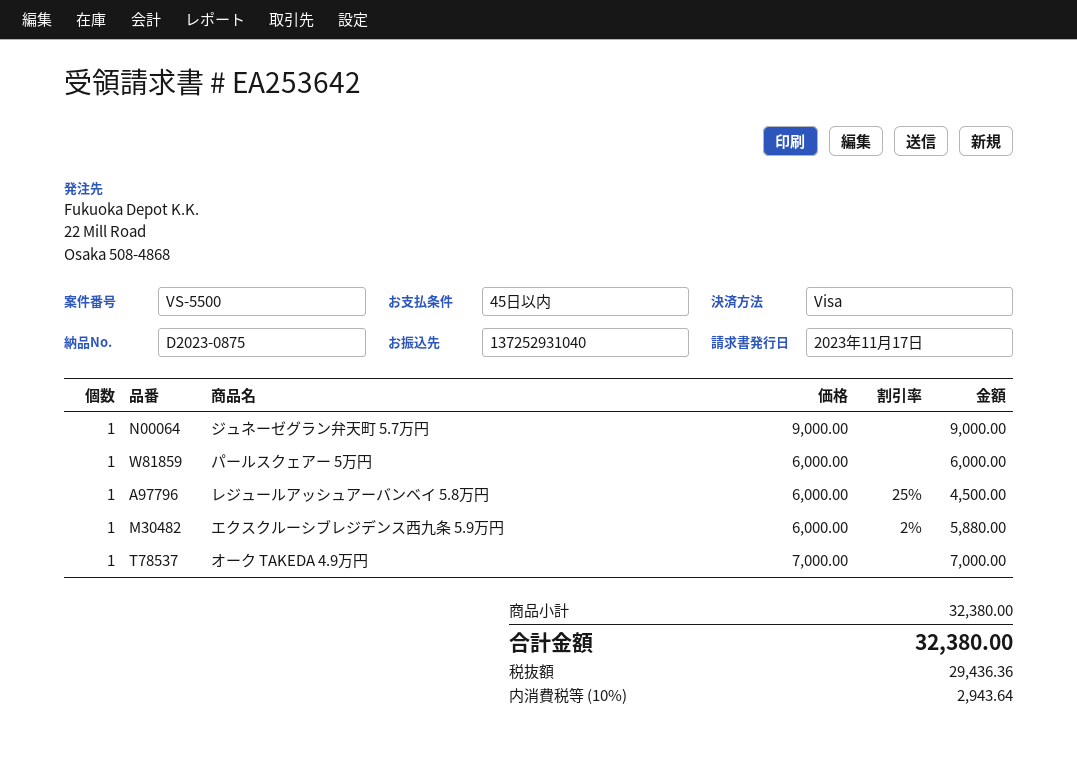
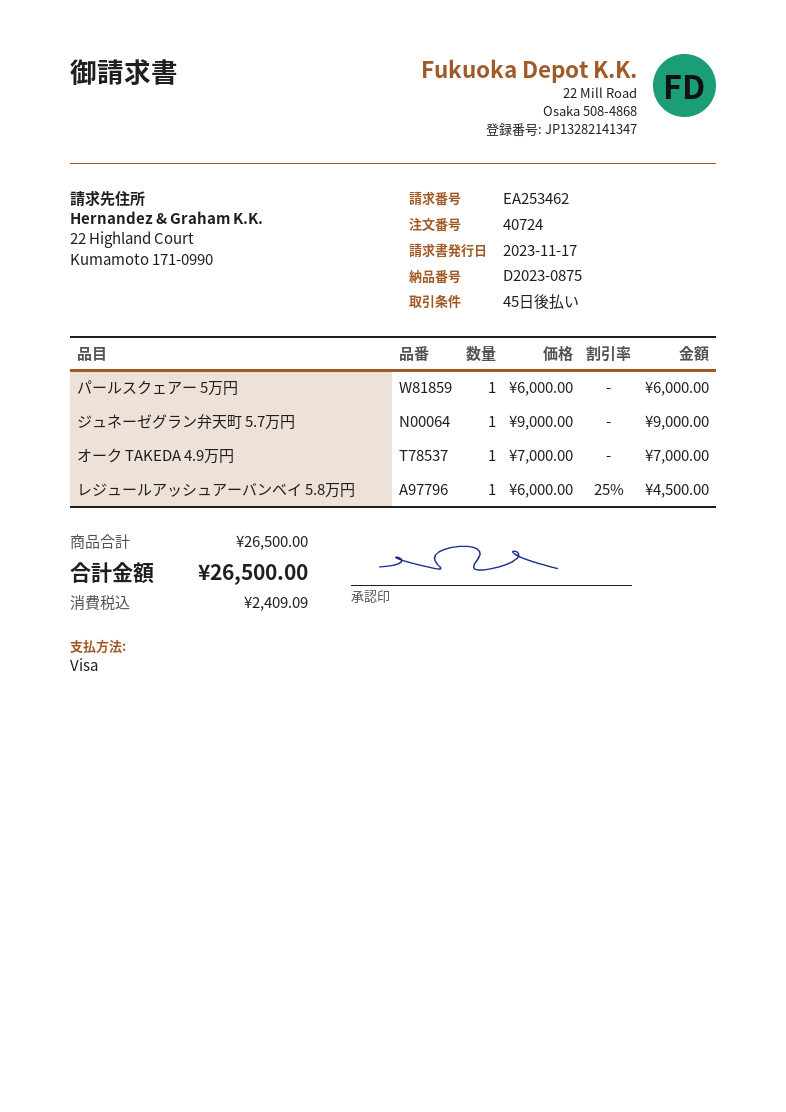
invoice number: EA253642 -> EA253462
エクスクルーシブレジデンス西九条 5.9万円: 1 x 6000.00 - 2% = 5880.00 -> none
subtotal: 32380.00 -> 26500.00
tax: 2943.64 -> 2409.09
total: 32380.00 -> 26500.00

